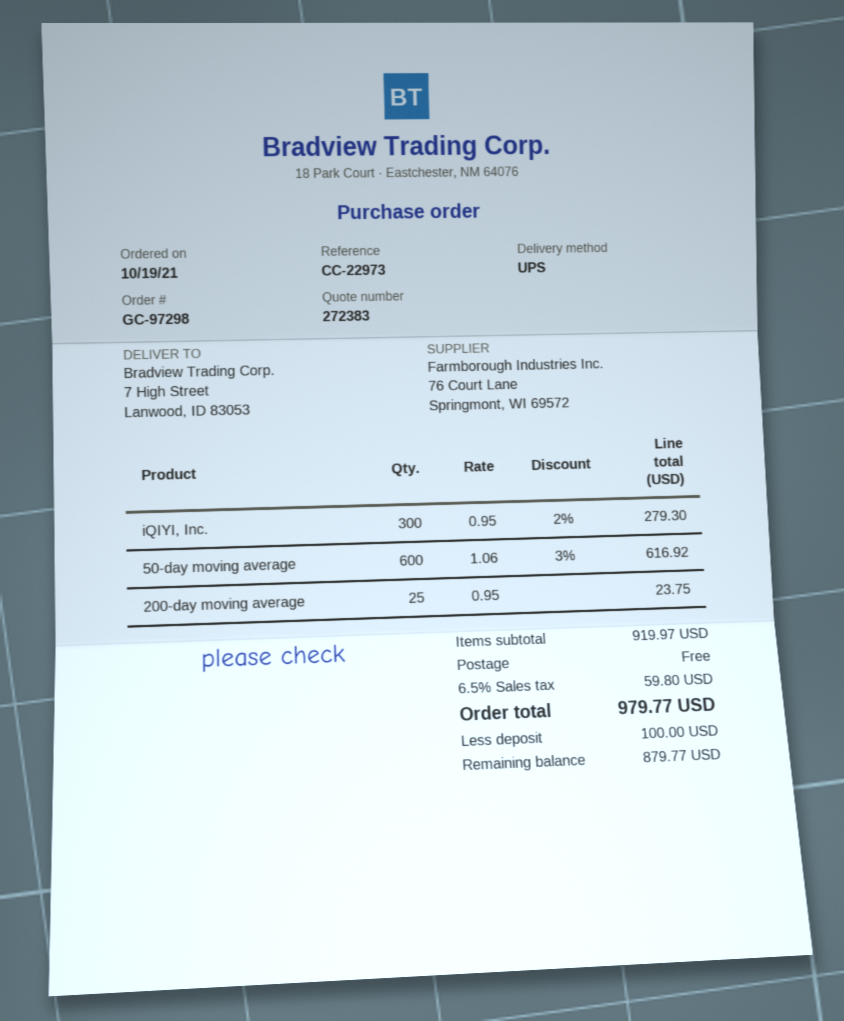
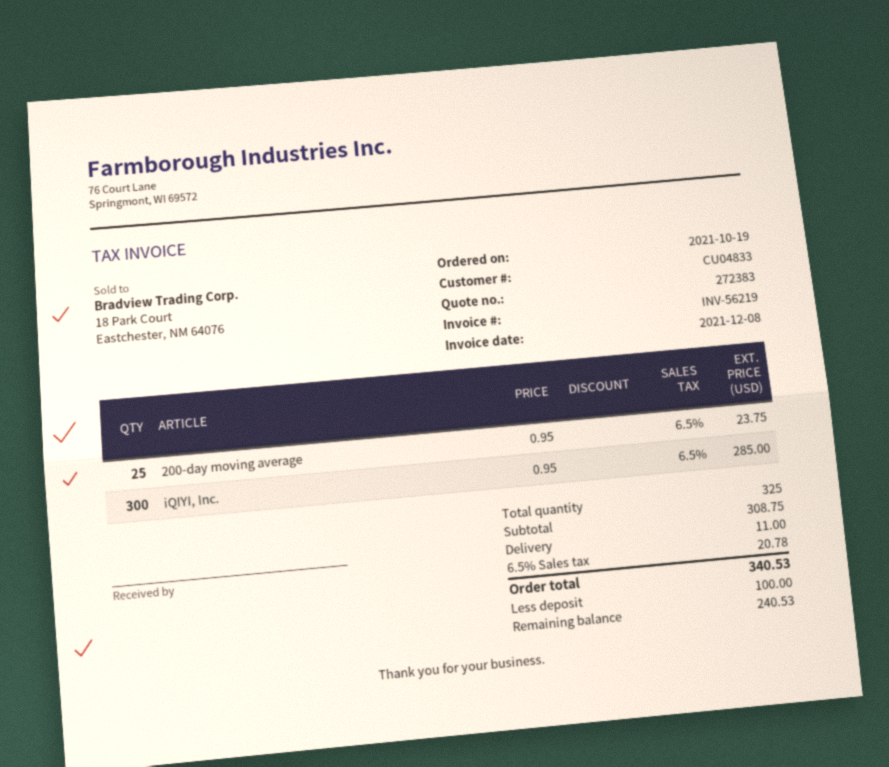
iQIYI, Inc.: 300 x 0.95 - 2% = 279.30 -> 300 x 0.95 = 285.00
50-day moving average: 600 x 1.06 - 3% = 616.92 -> none
subtotal: 919.97 -> 308.75
shipping: 0.00 -> 11.00
tax: 6.5% = 59.80 -> 6.5% = 20.78
total: 979.77 -> 340.53
balance: 879.77 -> 240.53

